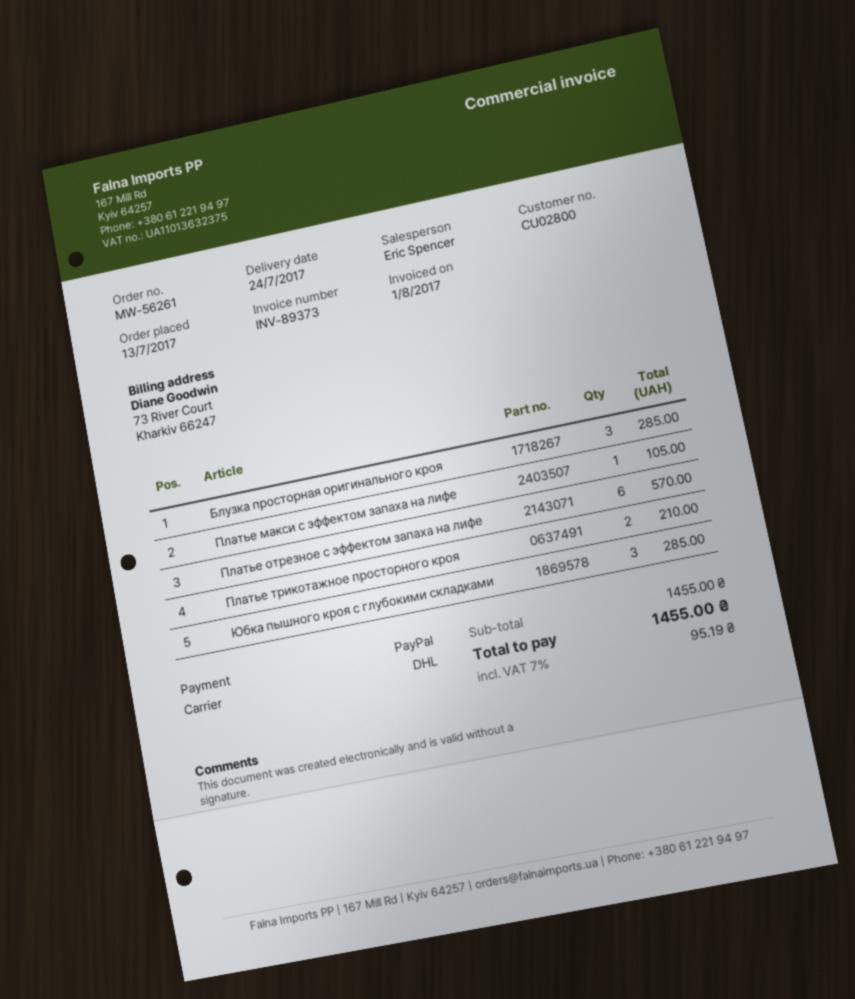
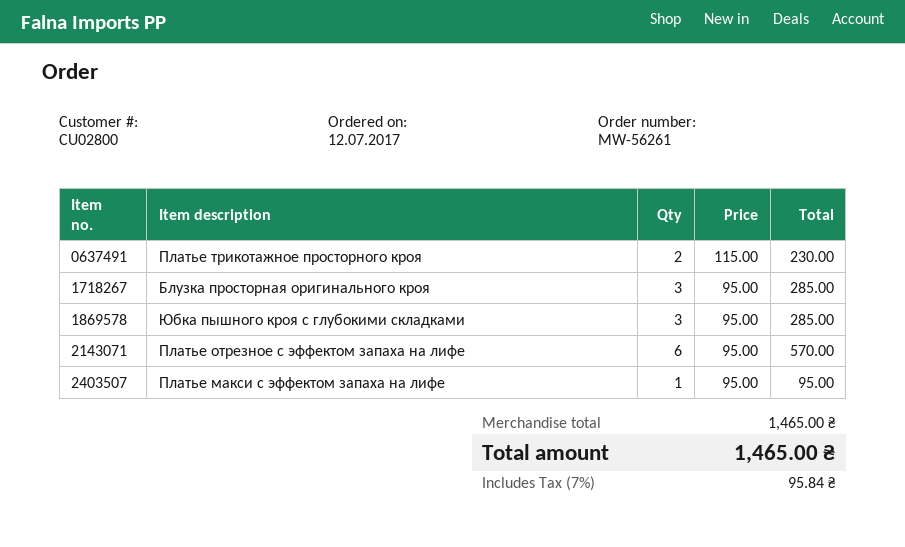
order date: 2017-07-13 -> 2017-07-12
Платье макси с эффектом запаха на лифе: 1 for 105.00 -> 1 for 95.00
Платье трикотажное просторного кроя: 2 for 210.00 -> 2 for 230.00
subtotal: 1455.00 -> 1465.00
tax: 7% = 95.19 -> 7% = 95.84
total: 1455.00 -> 1465.00

